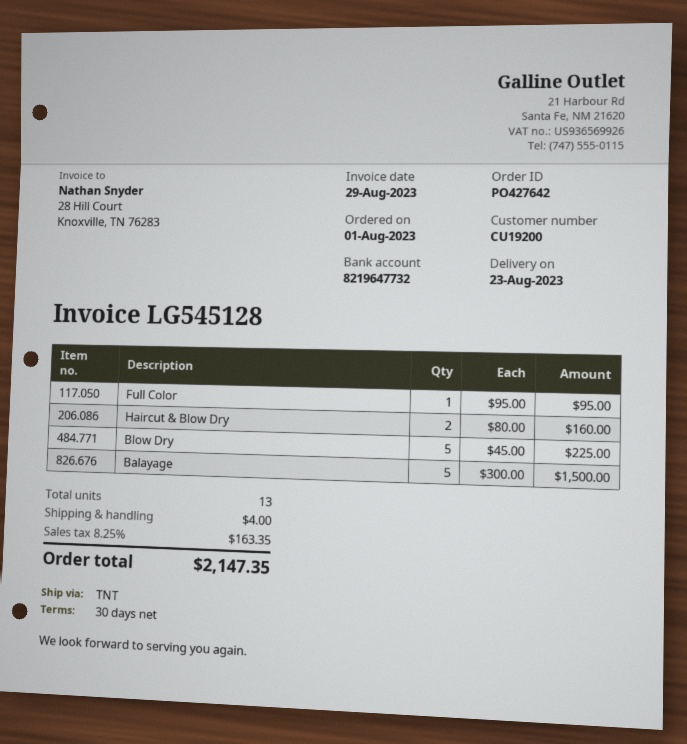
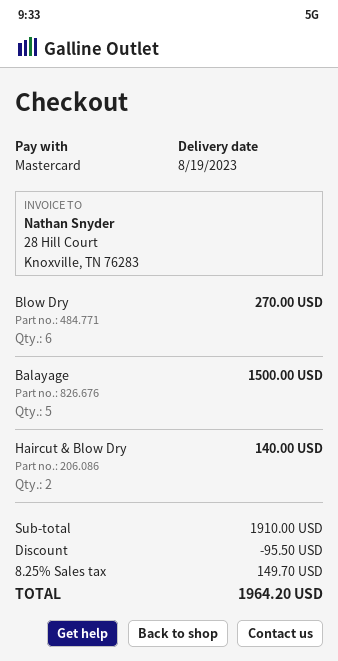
delivery date: 2023-08-23 -> 2023-08-19
Full Color: 1 for 95.00 -> none
Haircut & Blow Dry: 2 for 160.00 -> 2 for 140.00
Blow Dry: 5 for 225.00 -> 6 for 270.00
discount: none -> 95.50
shipping: 4.00 -> none
tax: 8.25% = 163.35 -> 8.25% = 149.70
total: 2147.35 -> 1964.20

